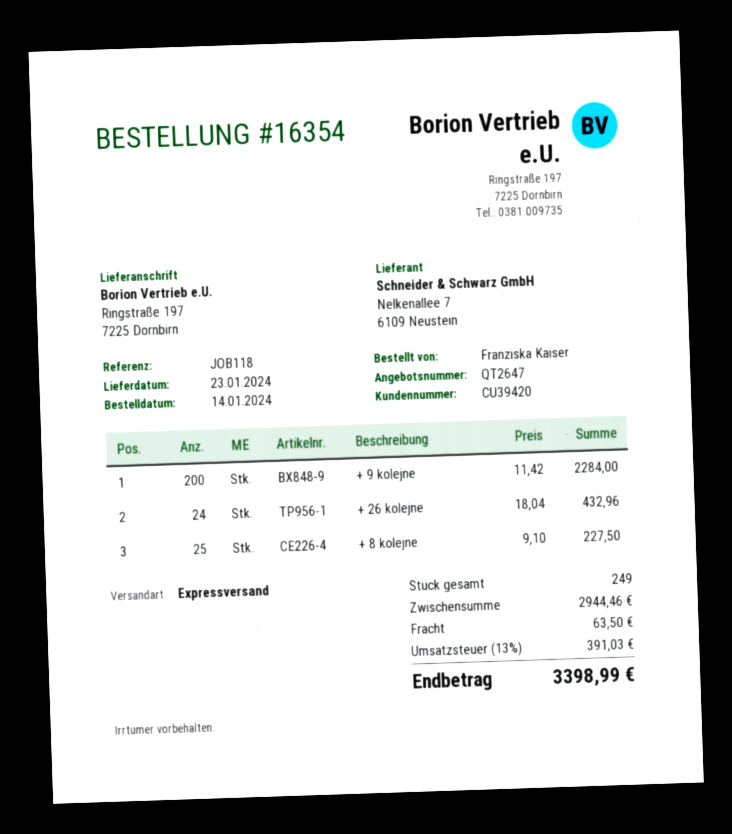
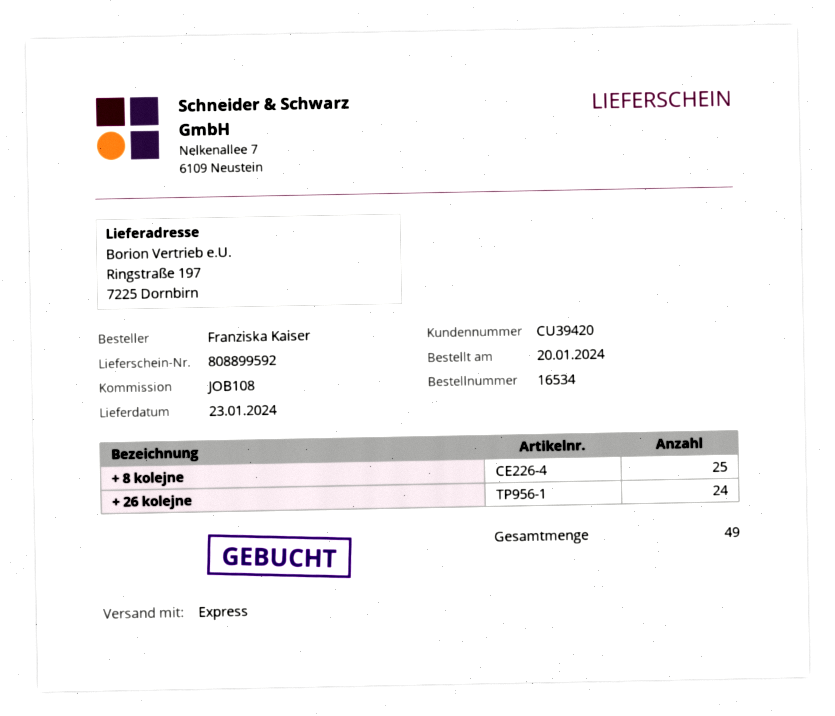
order number: 16354 -> 16534
order date: 2024-01-14 -> 2024-01-20
reference: JOB118 -> JOB108
+ 9 kolejne: 200 -> none
total quantity: 249 -> 49

